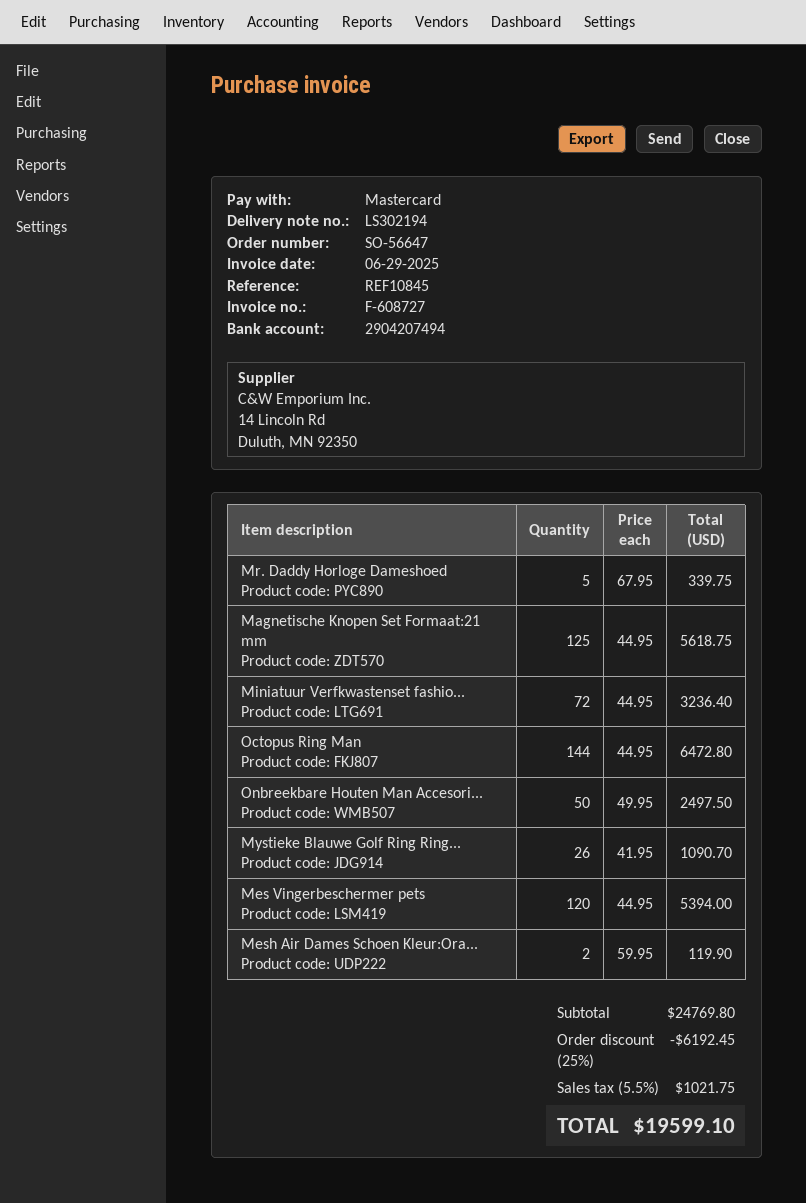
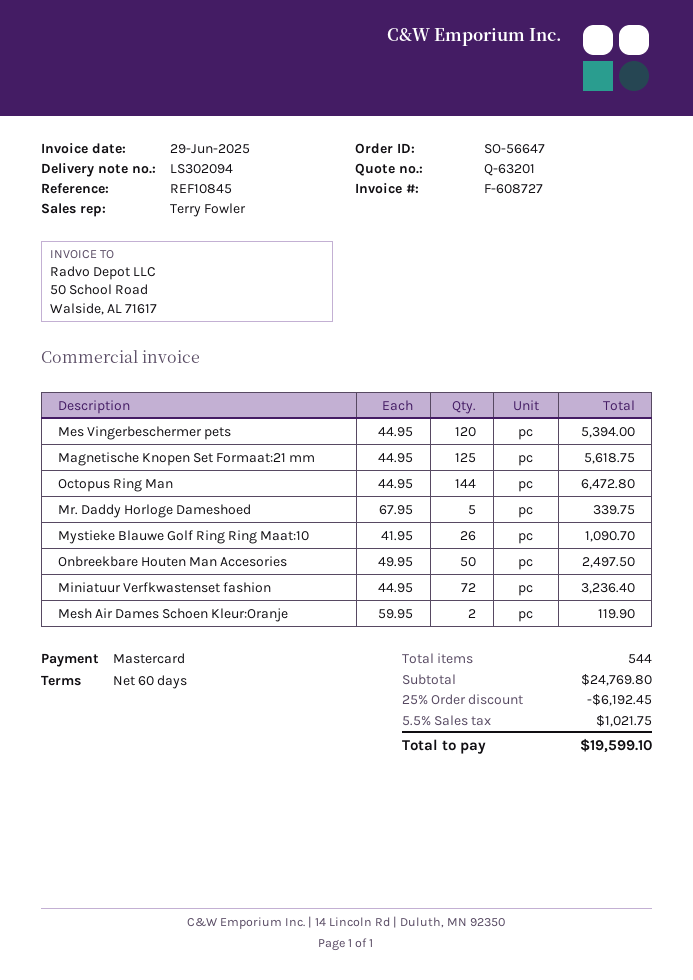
delivery note number: LS302194 -> LS302094

